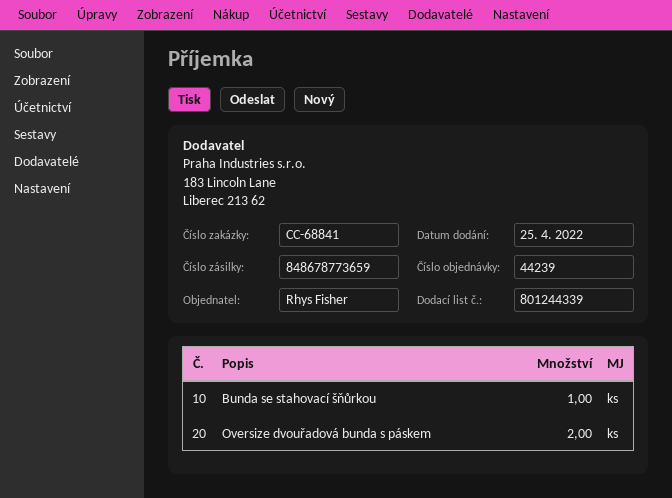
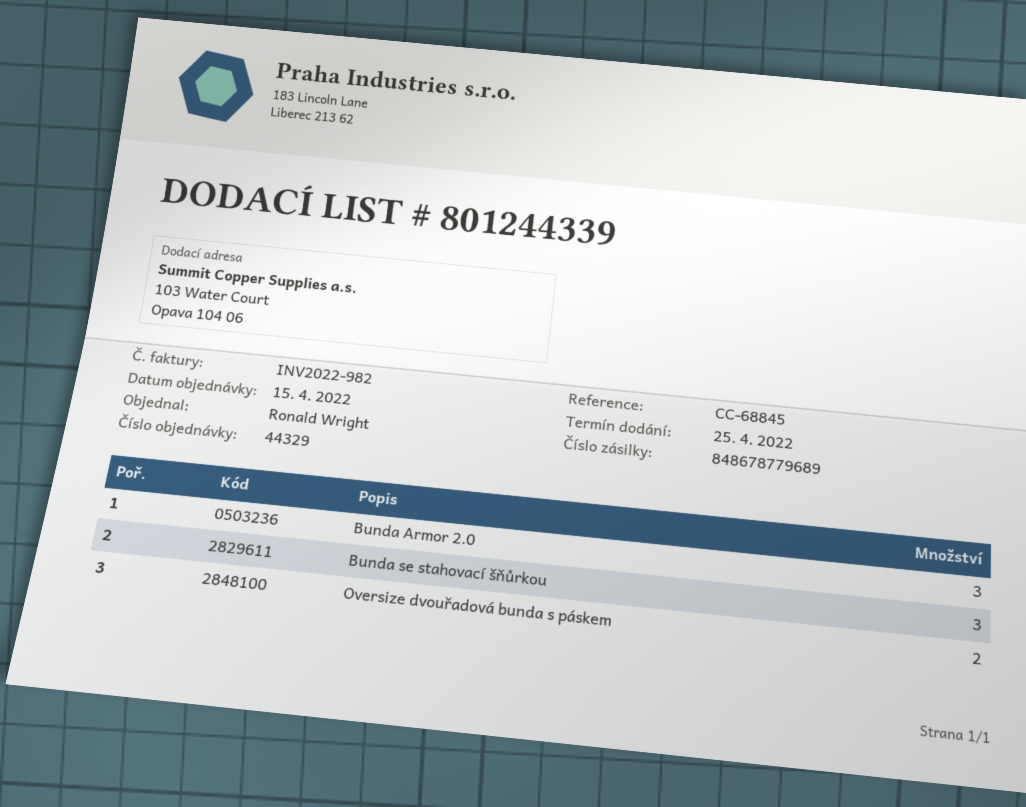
order number: 44239 -> 44329
reference: CC-68841 -> CC-68845
ordered by: Rhys Fisher -> Ronald Wright
tracking number: 848678773659 -> 848678779689
Bunda se stahovací šňůrkou: 1 -> 3
Bunda Armor 2.0: none -> 3

